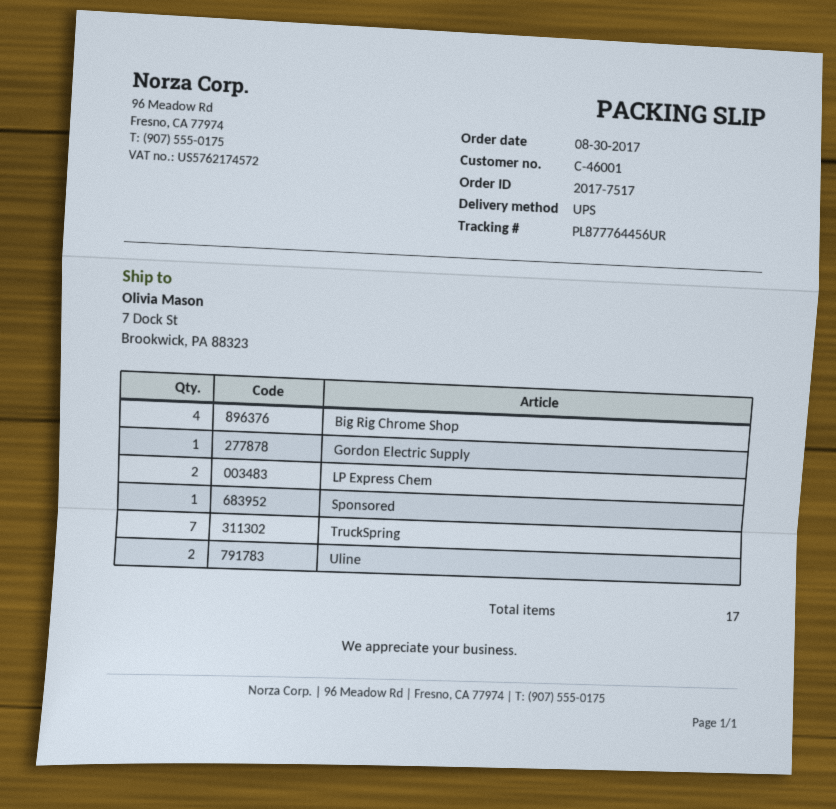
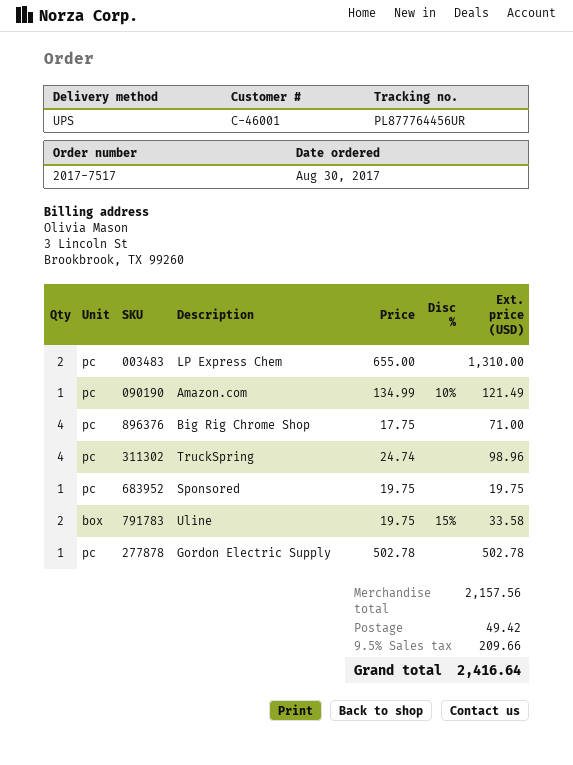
TruckSpring: 7 -> 4
Amazon.com: none -> 1

